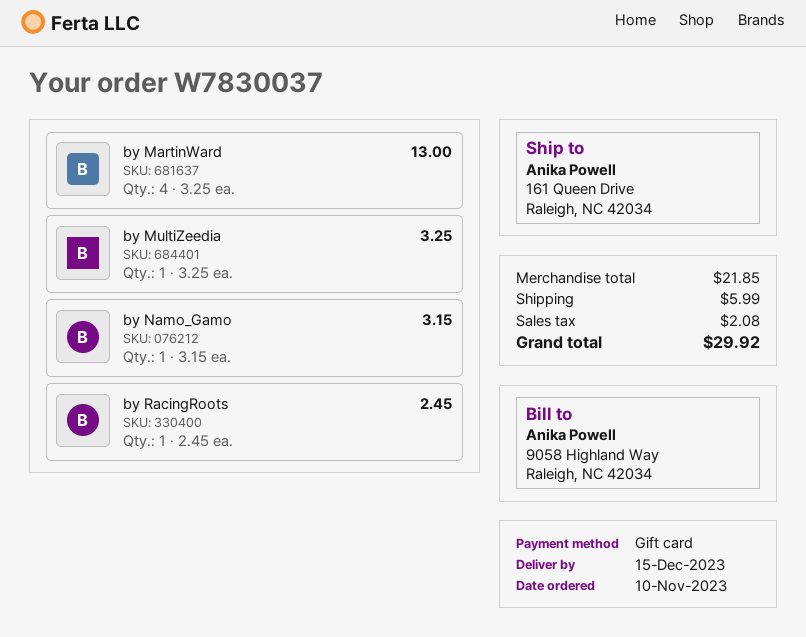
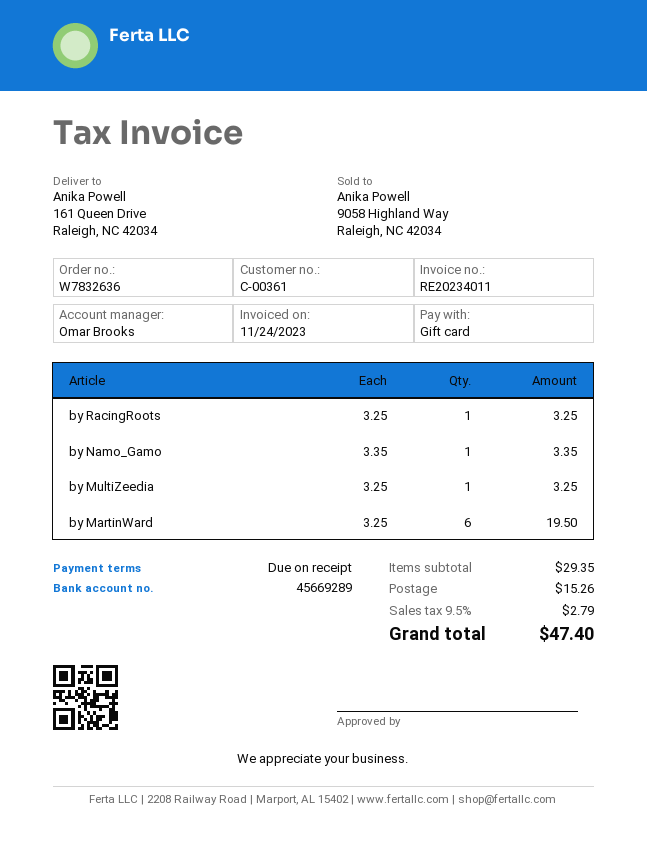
order number: W7830037 -> W7832636
by MartinWard: 4 x 3.25 = 13.00 -> 6 x 3.25 = 19.50
by Namo_Gamo: 1 x 3.15 = 3.15 -> 1 x 3.35 = 3.35
by RacingRoots: 1 x 2.45 = 2.45 -> 1 x 3.25 = 3.25
subtotal: 21.85 -> 29.35
shipping: 5.99 -> 15.26
tax: 2.08 -> 2.79
total: 29.92 -> 47.40

